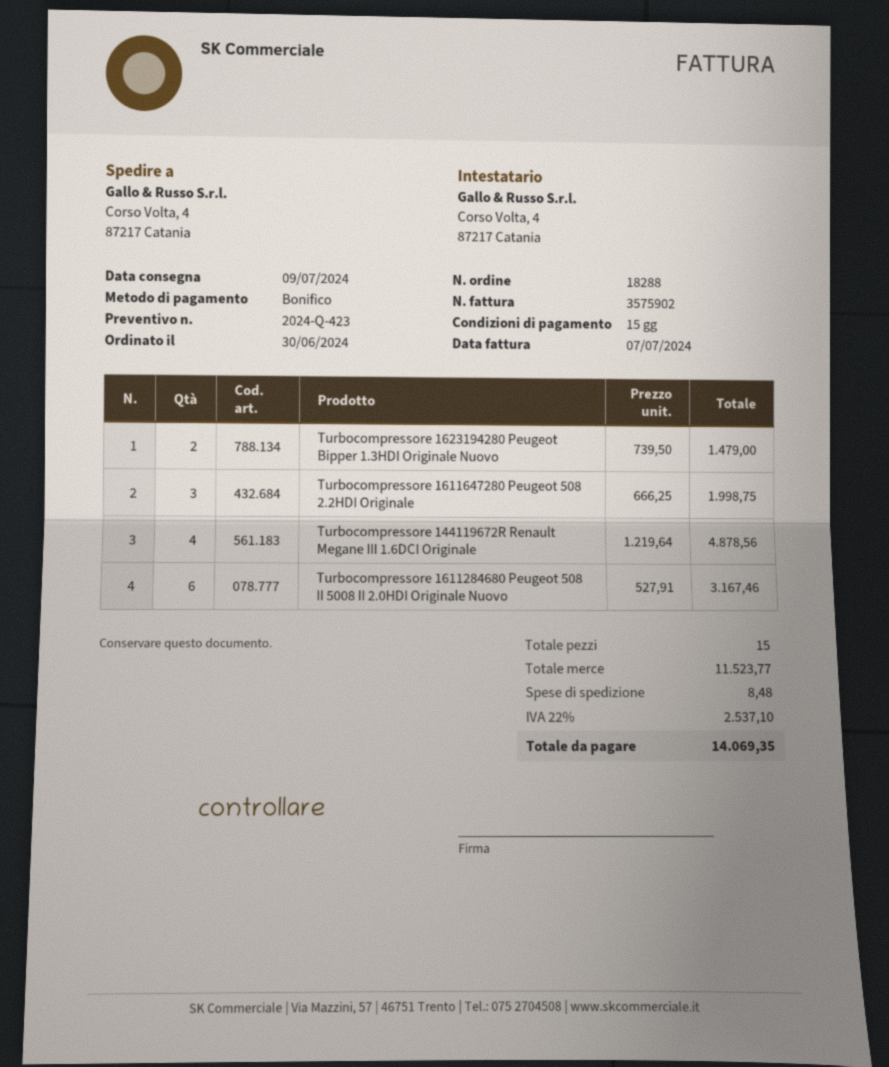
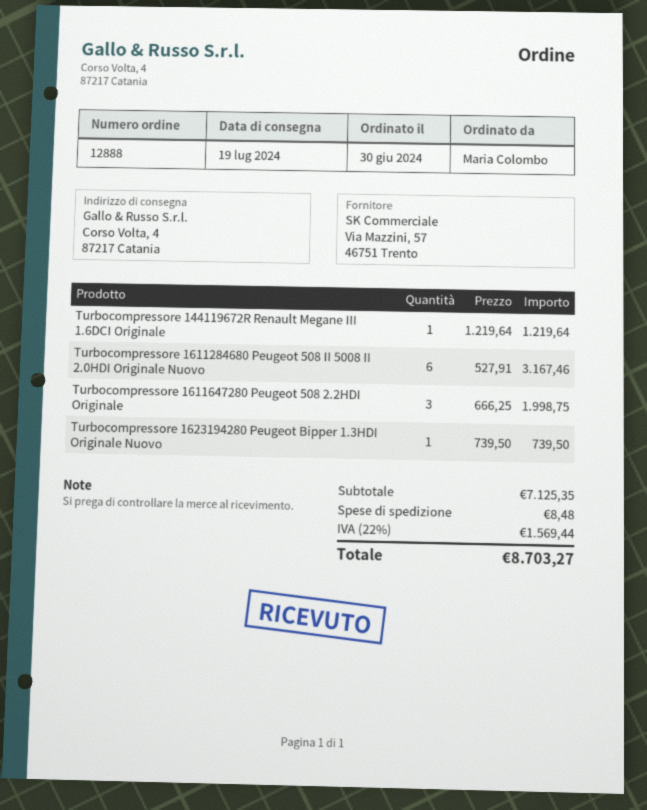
order number: 18288 -> 12888
delivery date: 2024-07-09 -> 2024-07-19
Turbocompressore 1623194280 Peugeot Bipper 1.3HDI Originale Nuovo: 2 x 739.50 = 1479.00 -> 1 x 739.50 = 739.50
Turbocompressore 144119672R Renault Megane III 1.6DCI Originale: 4 x 1219.64 = 4878.56 -> 1 x 1219.64 = 1219.64
subtotal: 11523.77 -> 7125.35
tax: 22% = 2537.10 -> 22% = 1569.44
total: 14069.35 -> 8703.27

